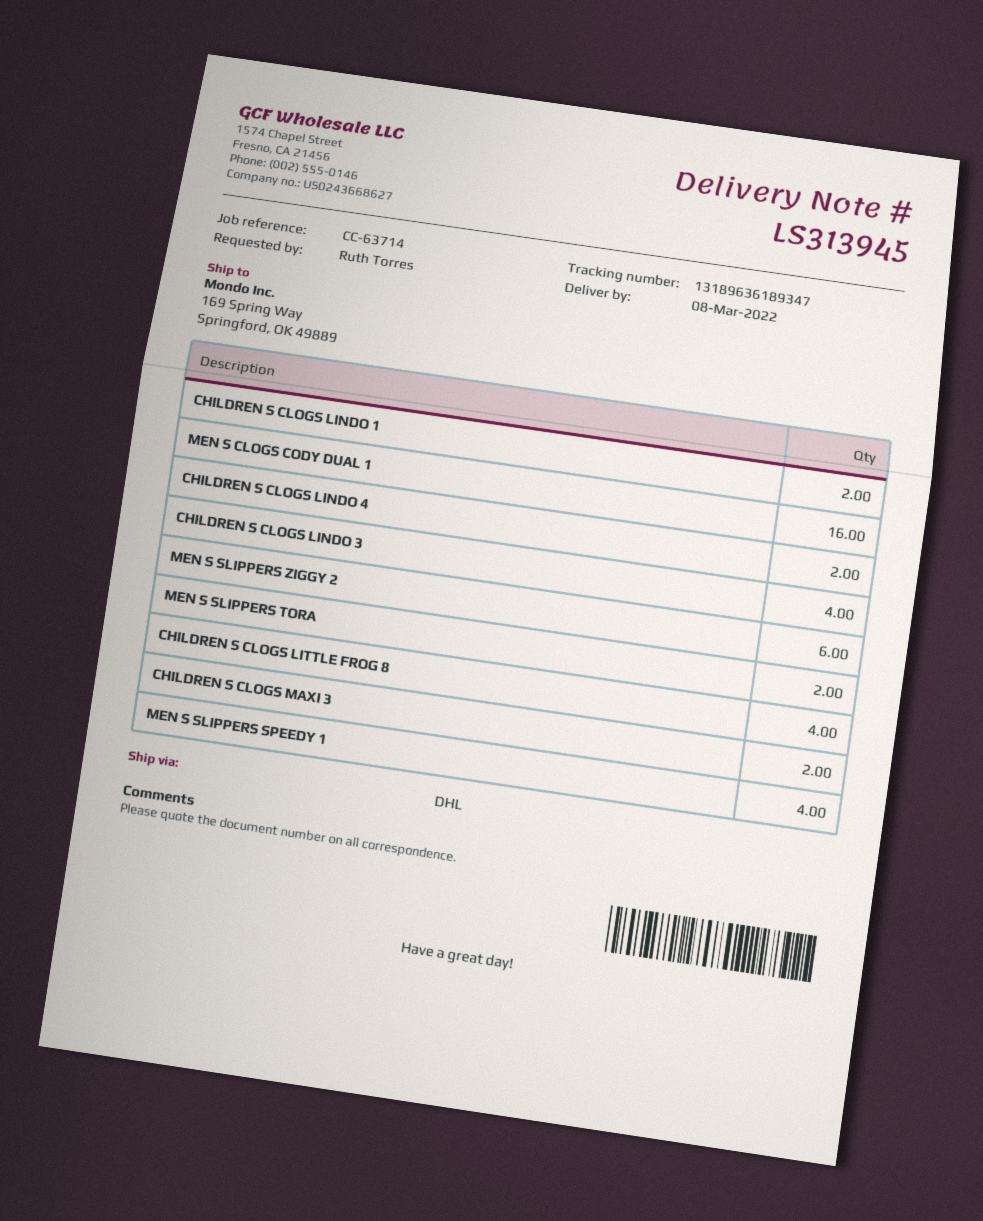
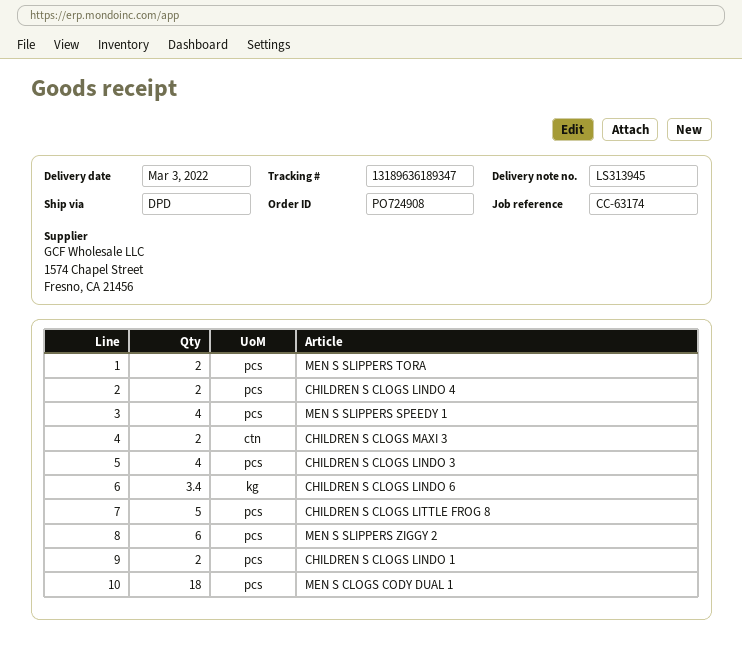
delivery date: 2022-03-08 -> 2022-03-03
reference: CC-63714 -> CC-63174
shipping method: DHL -> DPD
MEN S CLOGS CODY DUAL 1: 16 -> 18
CHILDREN S CLOGS LITTLE FROG 8: 4 -> 5
CHILDREN S CLOGS LINDO 6: none -> 3.4

